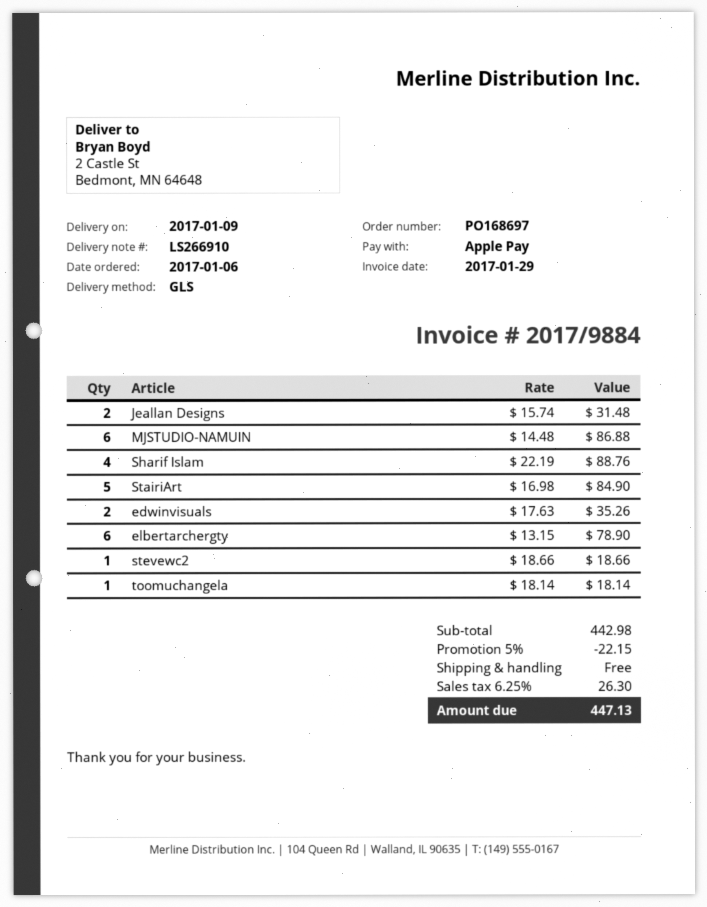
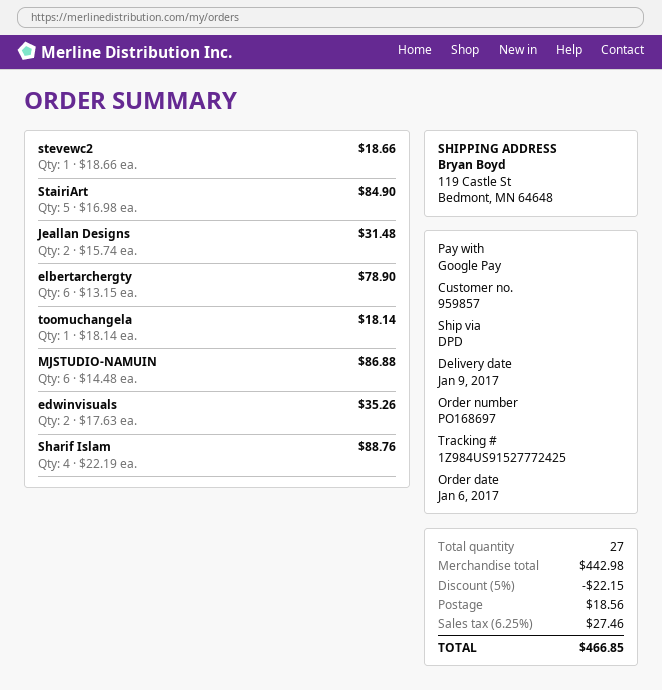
payment method: Apple Pay -> Google Pay
shipping method: GLS -> DPD
ship to: 2 Castle St, Bedmont, MN 64648 -> 119 Castle St, Bedmont, MN 64648
shipping: 0.00 -> 18.56
tax: 6.25% = 26.30 -> 6.25% = 27.46
total: 447.13 -> 466.85

